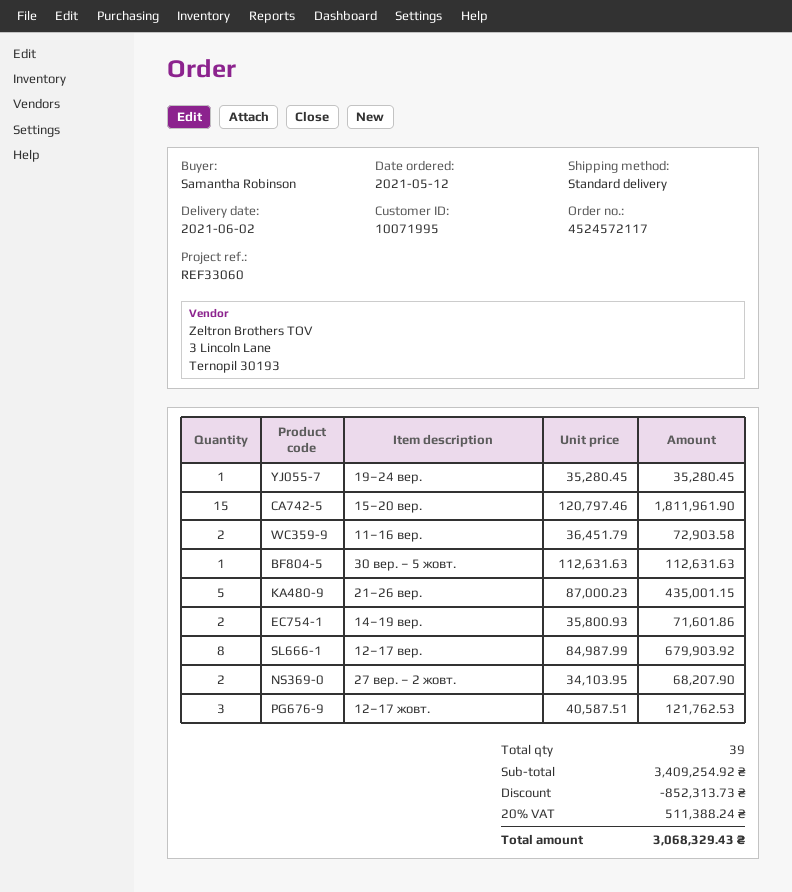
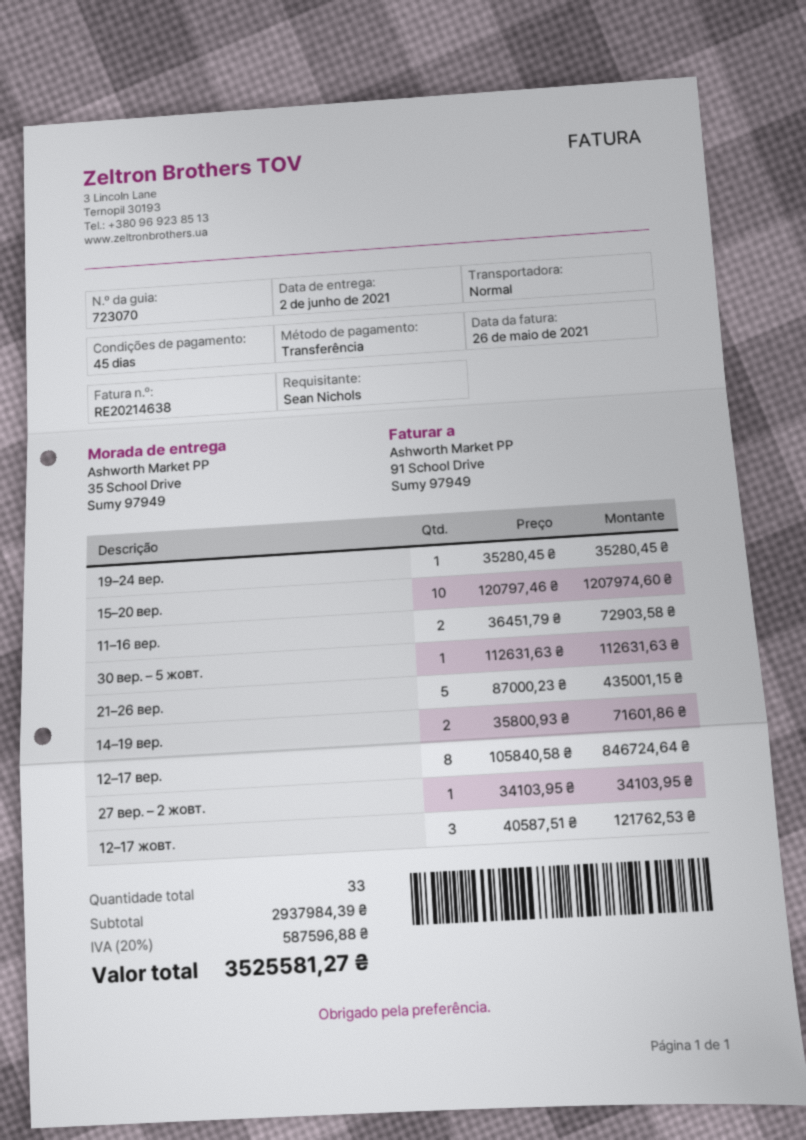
ordered by: Samantha Robinson -> Sean Nichols
15–20 вер.: 15 x 120797.46 = 1811961.90 -> 10 x 120797.46 = 1207974.60
12–17 вер.: 8 x 84987.99 = 679903.92 -> 8 x 105840.58 = 846724.64
27 вер. – 2 жовт.: 2 x 34103.95 = 68207.90 -> 1 x 34103.95 = 34103.95
total quantity: 39 -> 33
subtotal: 3409254.92 -> 2937984.39
discount: 852313.73 -> none
tax: 20% = 511388.24 -> 20% = 587596.88
total: 3068329.43 -> 3525581.27

